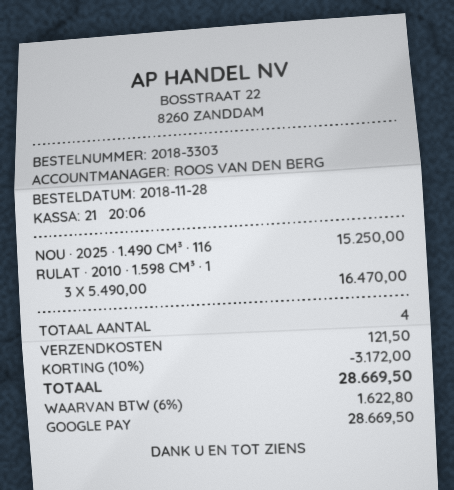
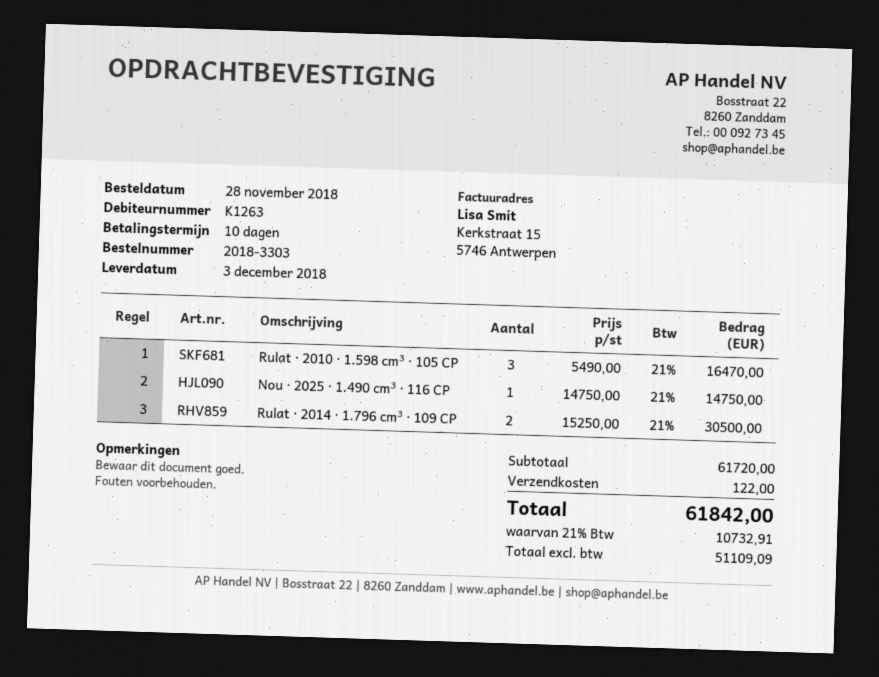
NOU · 2025 · 1.490 CM³ · 116: 1 x 15250.00 = 15250.00 -> 1 x 14750.00 = 14750.00
Rulat · 2014 · 1.796 cm³ · 109 CP: none -> 2 x 15250.00 = 30500.00
discount: 10% = 3172.00 -> none
shipping: 121.50 -> 122.00
tax: 6% = 1622.80 -> 21% = 10732.91
total: 28669.50 -> 61842.00

